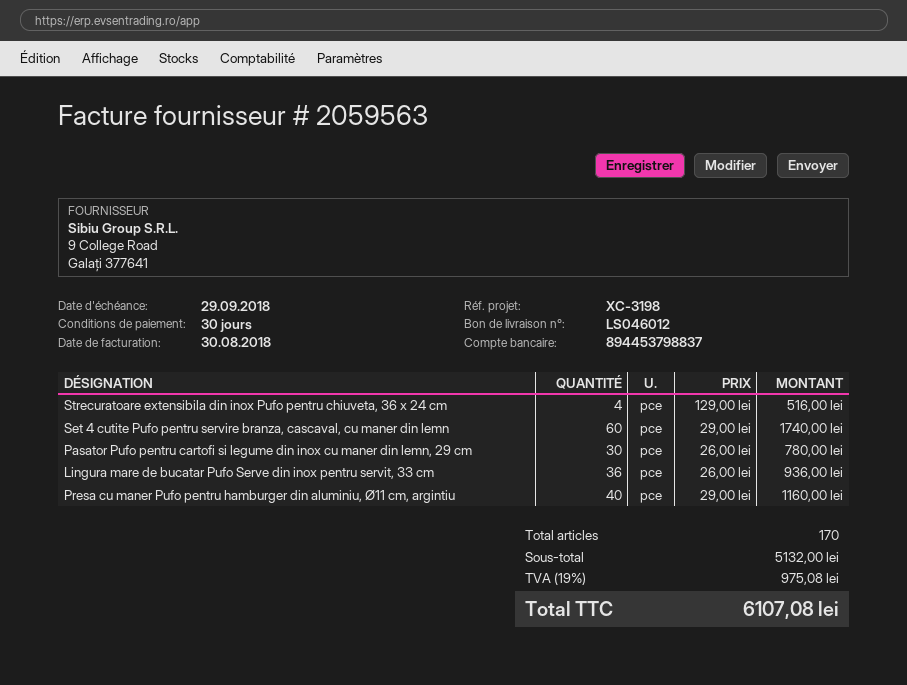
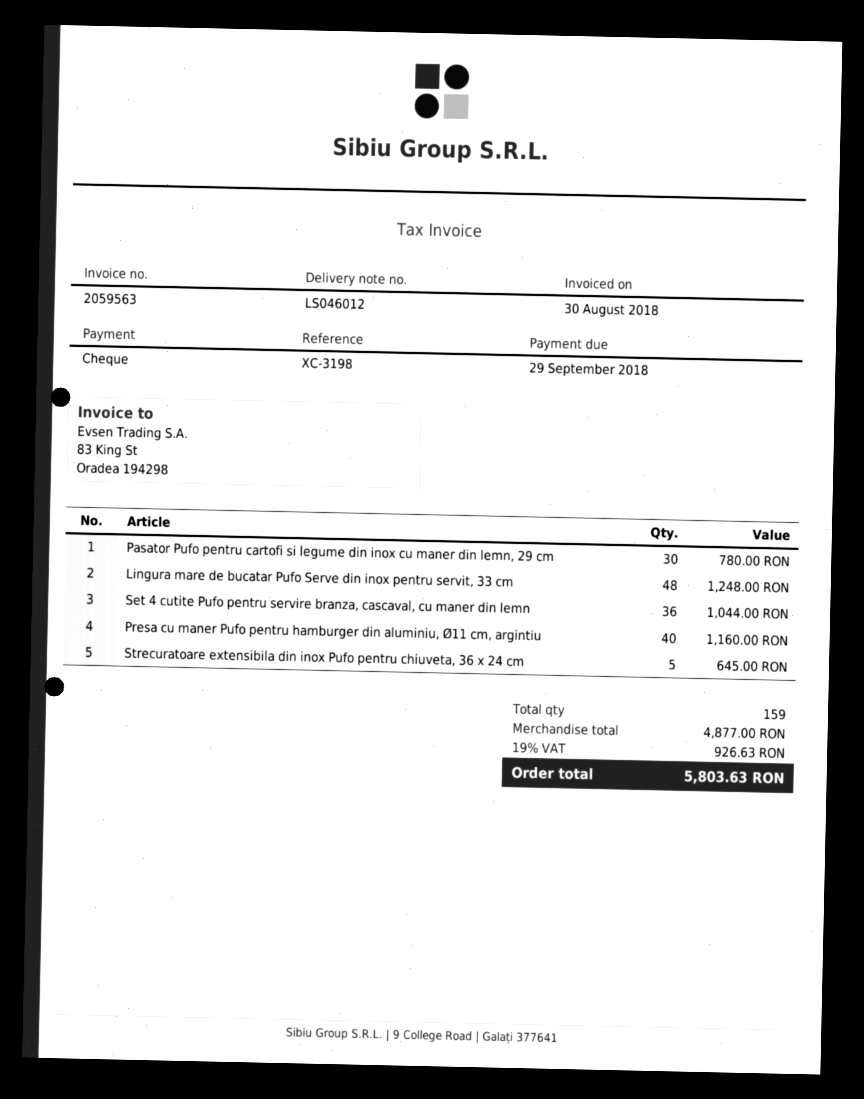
Strecuratoare extensibila din inox Pufo pentru chiuveta, 36 x 24 cm: 4 for 516.00 -> 5 for 645.00
Set 4 cutite Pufo pentru servire branza, cascaval, cu maner din lemn: 60 for 1740.00 -> 36 for 1044.00
Lingura mare de bucatar Pufo Serve din inox pentru servit, 33 cm: 36 for 936.00 -> 48 for 1248.00
total quantity: 170 -> 159
subtotal: 5132.00 -> 4877.00
tax: 19% = 975.08 -> 19% = 926.63
total: 6107.08 -> 5803.63

